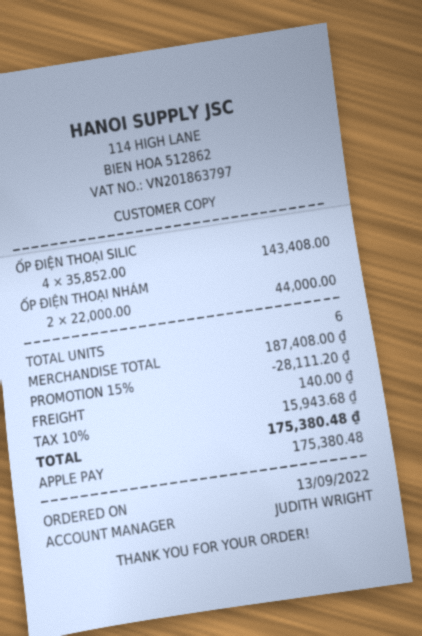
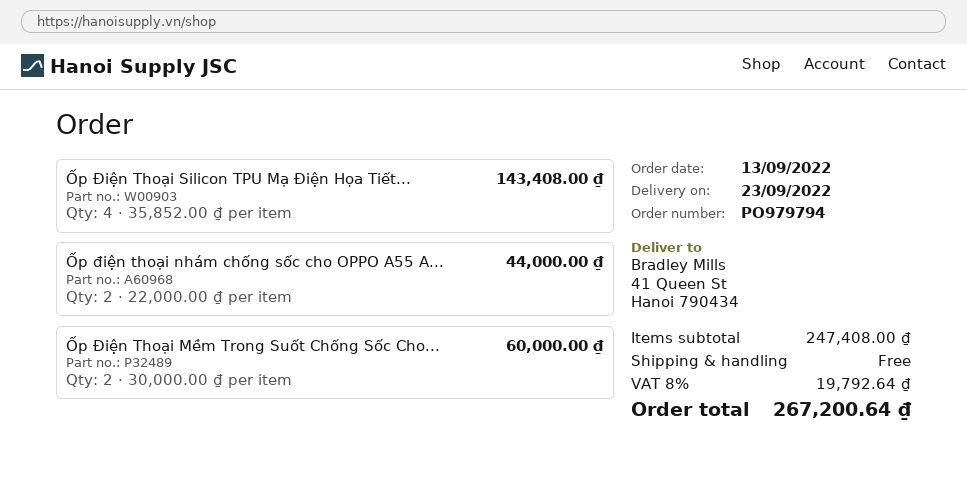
Ốp Điện Thoại Mềm Trong Suốt Chống Sốc Cho...: none -> 2 x 30000.00 = 60000.00
subtotal: 187408.00 -> 247408.00
discount: 15% = 28111.20 -> none
shipping: 140.00 -> 0.00
tax: 10% = 15943.68 -> 8% = 19792.64
total: 175380.48 -> 267200.64

